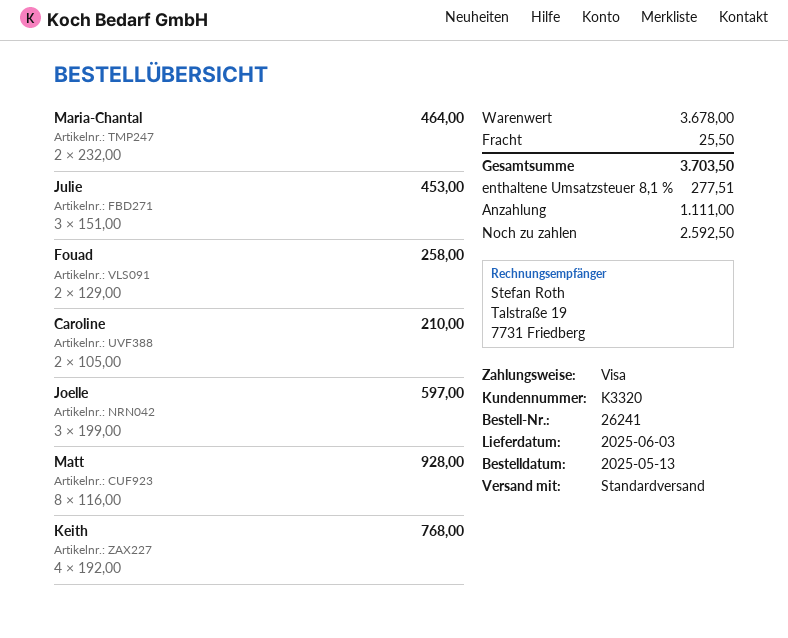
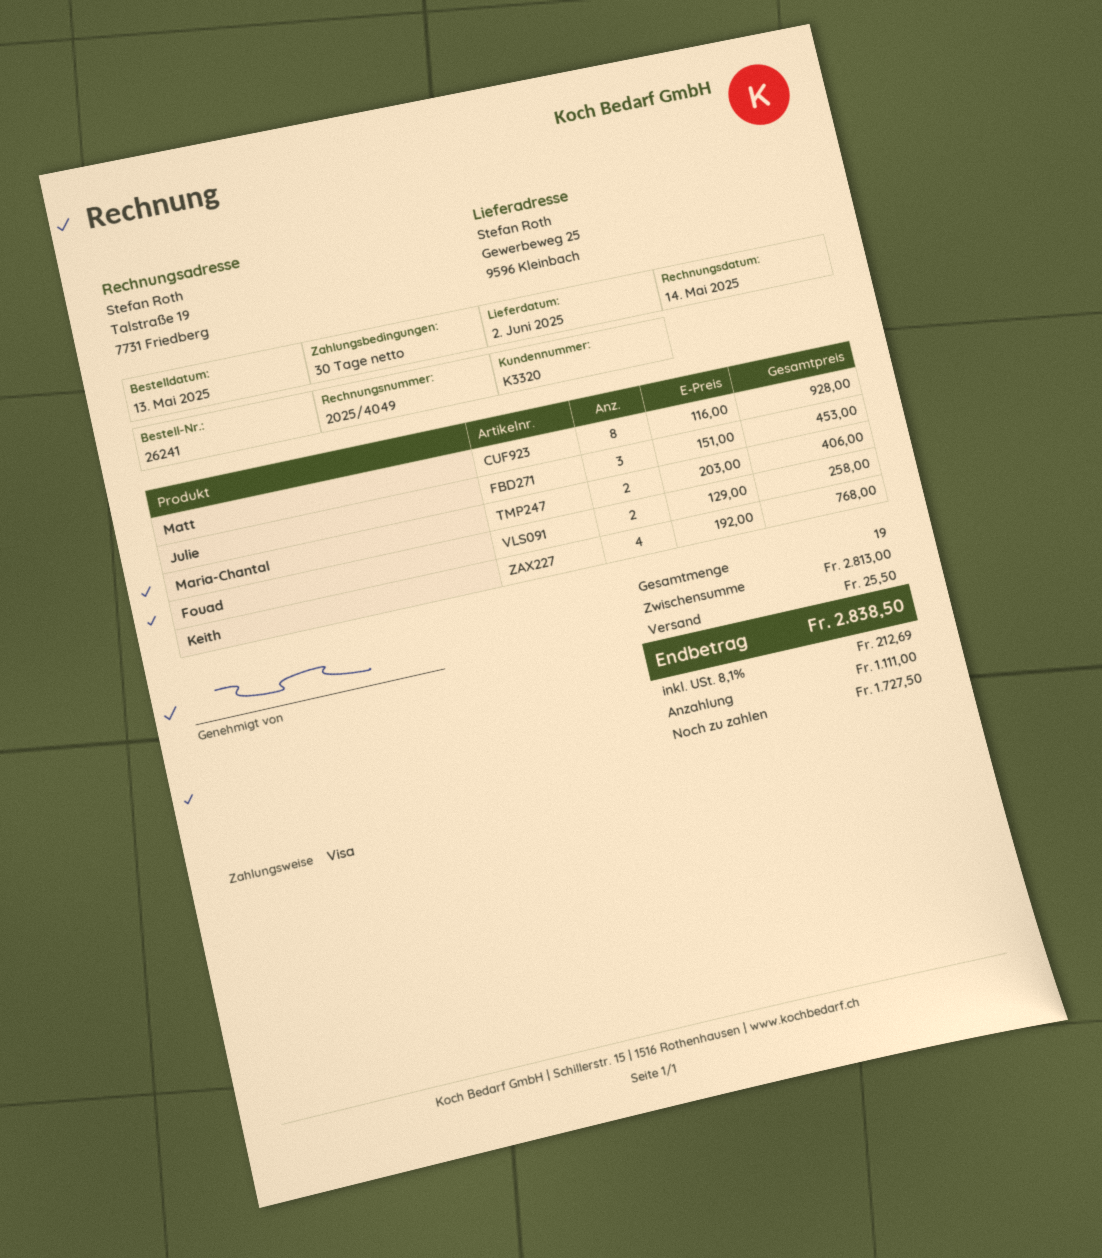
delivery date: 2025-06-03 -> 2025-06-02
Maria-Chantal: 2 x 232.00 = 464.00 -> 2 x 203.00 = 406.00
Caroline: 2 x 105.00 = 210.00 -> none
Joelle: 3 x 199.00 = 597.00 -> none
subtotal: 3678.00 -> 2813.00
tax: 8.1% = 277.51 -> 8.1% = 212.69
total: 3703.50 -> 2838.50
balance: 2592.50 -> 1727.50

